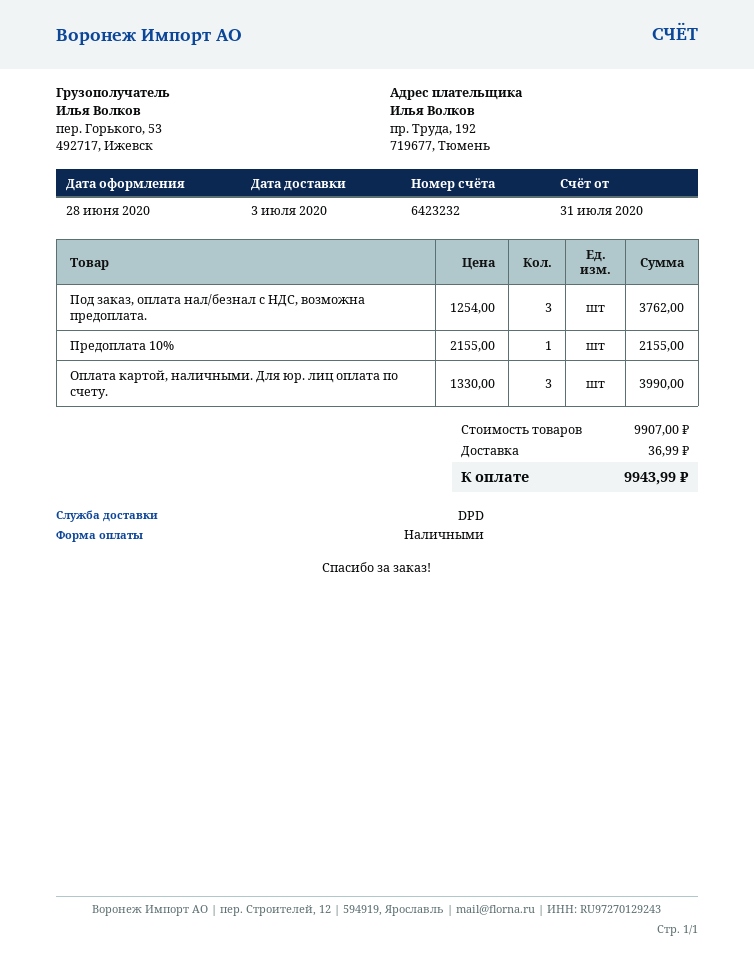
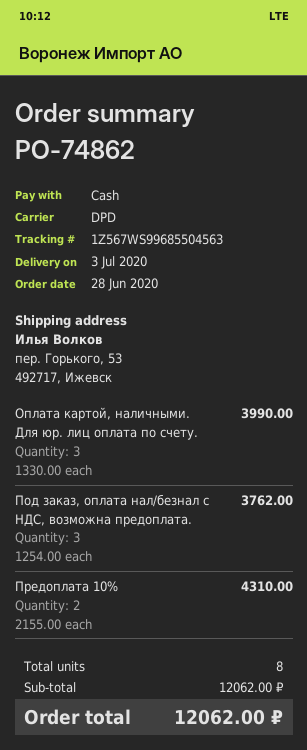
Предоплата 10%: 1 x 2155.00 = 2155.00 -> 2 x 2155.00 = 4310.00
subtotal: 9907.00 -> 12062.00
shipping: 36.99 -> none
total: 9943.99 -> 12062.00

